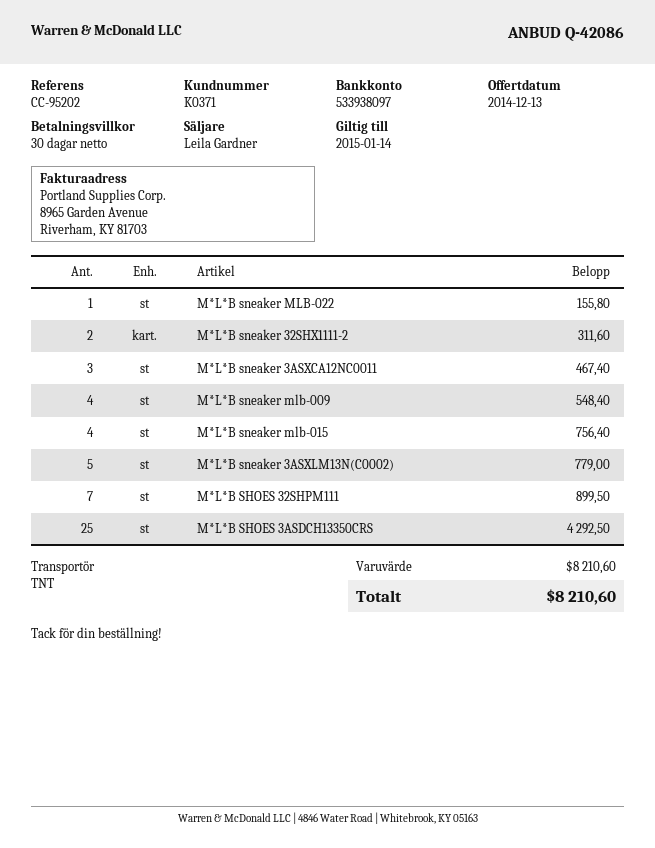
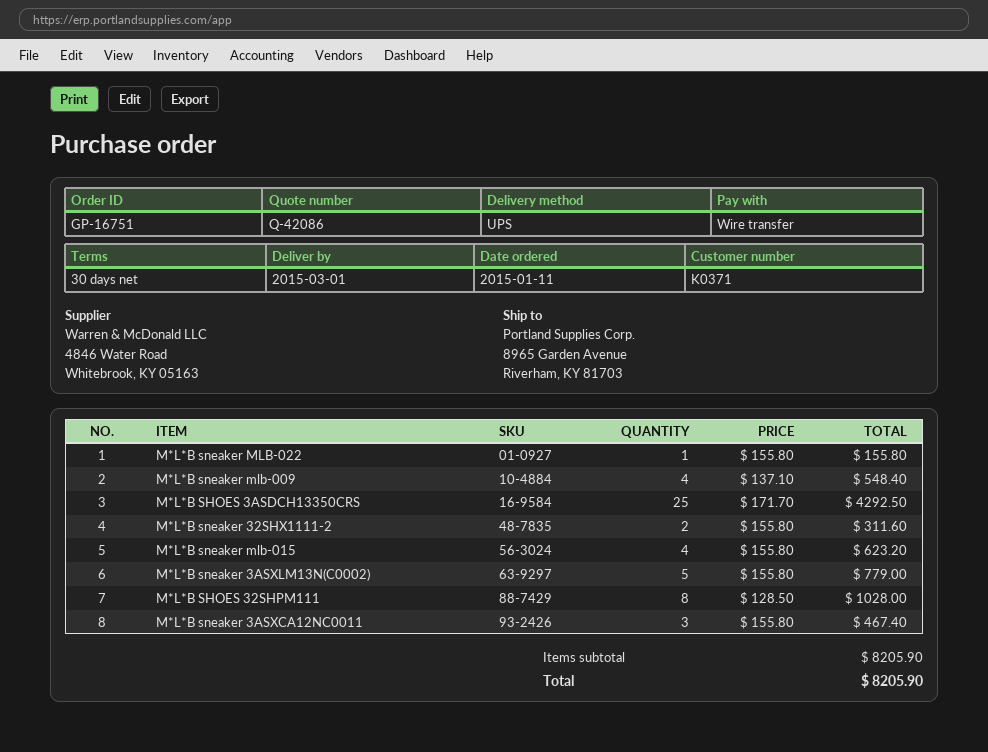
shipping method: TNT -> UPS
M*L*B sneaker mlb-015: 4 for 756.40 -> 4 for 623.20
M*L*B SHOES 32SHPM111: 7 for 899.50 -> 8 for 1028.00
subtotal: 8210.60 -> 8205.90
total: 8210.60 -> 8205.90

